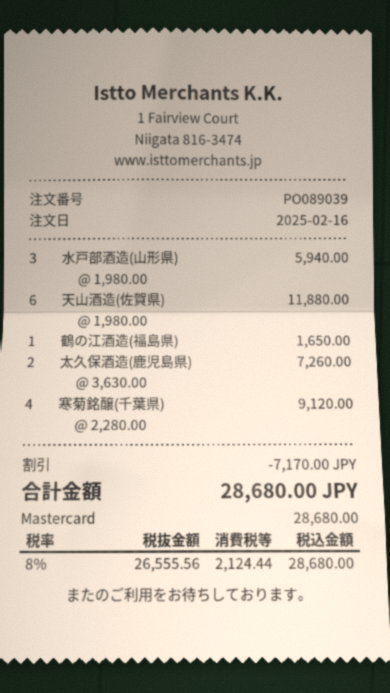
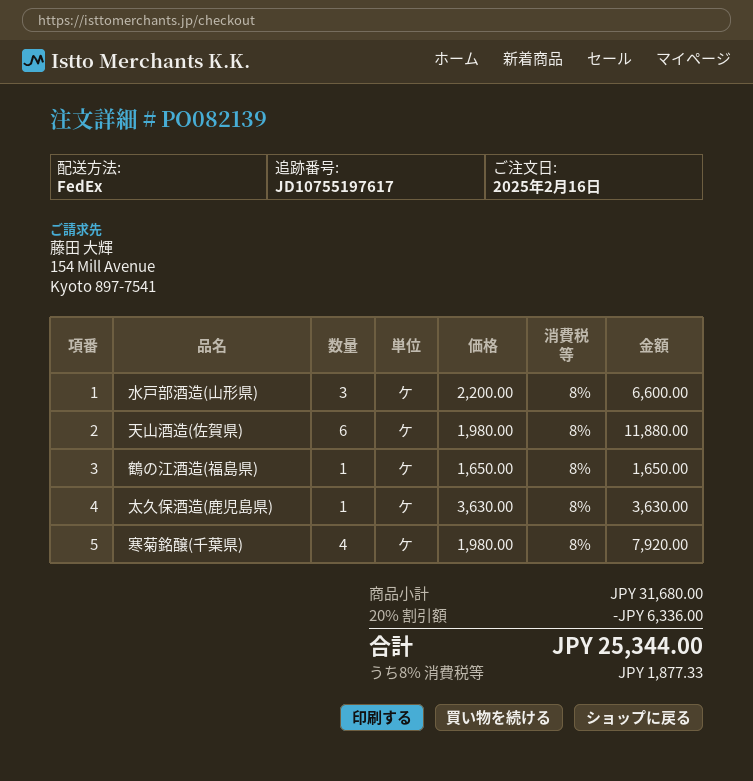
order number: PO089039 -> PO082139
水戸部酒造(山形県): 3 x 1980.00 = 5940.00 -> 3 x 2200.00 = 6600.00
太久保酒造(鹿児島県): 2 x 3630.00 = 7260.00 -> 1 x 3630.00 = 3630.00
寒菊銘醸(千葉県): 4 x 2280.00 = 9120.00 -> 4 x 1980.00 = 7920.00
discount: 7170.00 -> 6336.00
tax: 8% = 2124.44 -> 8% = 1877.33
total: 28680.00 -> 25344.00

